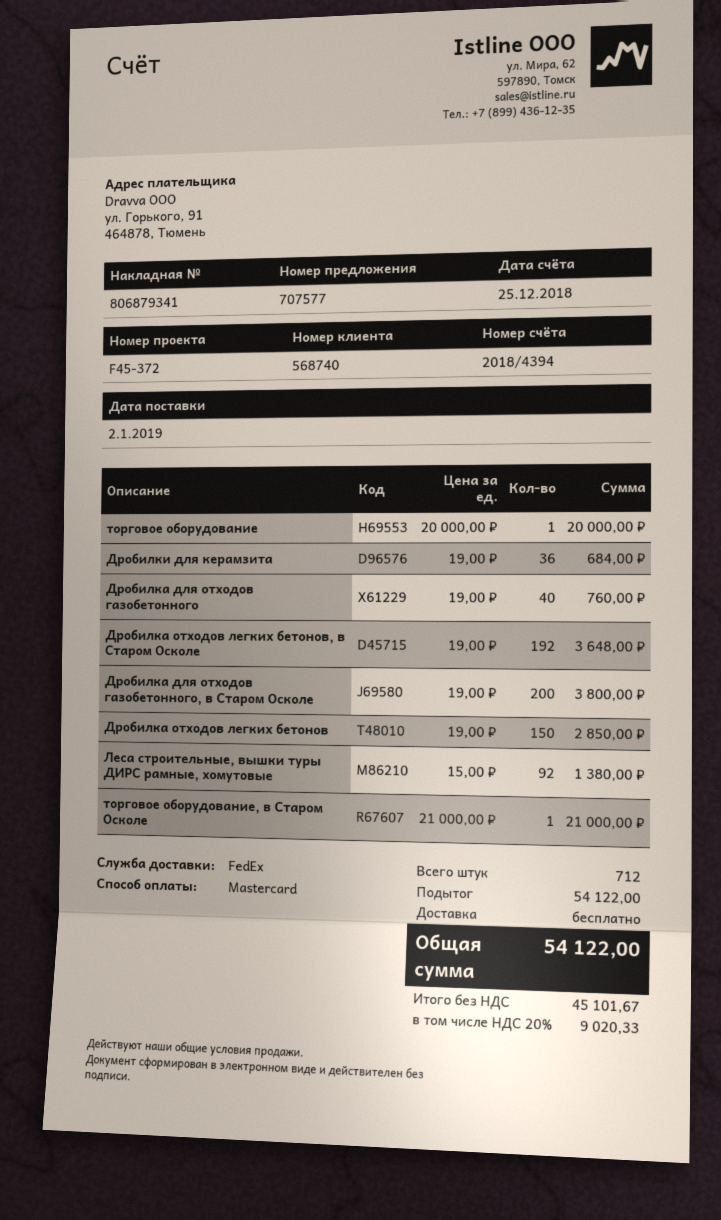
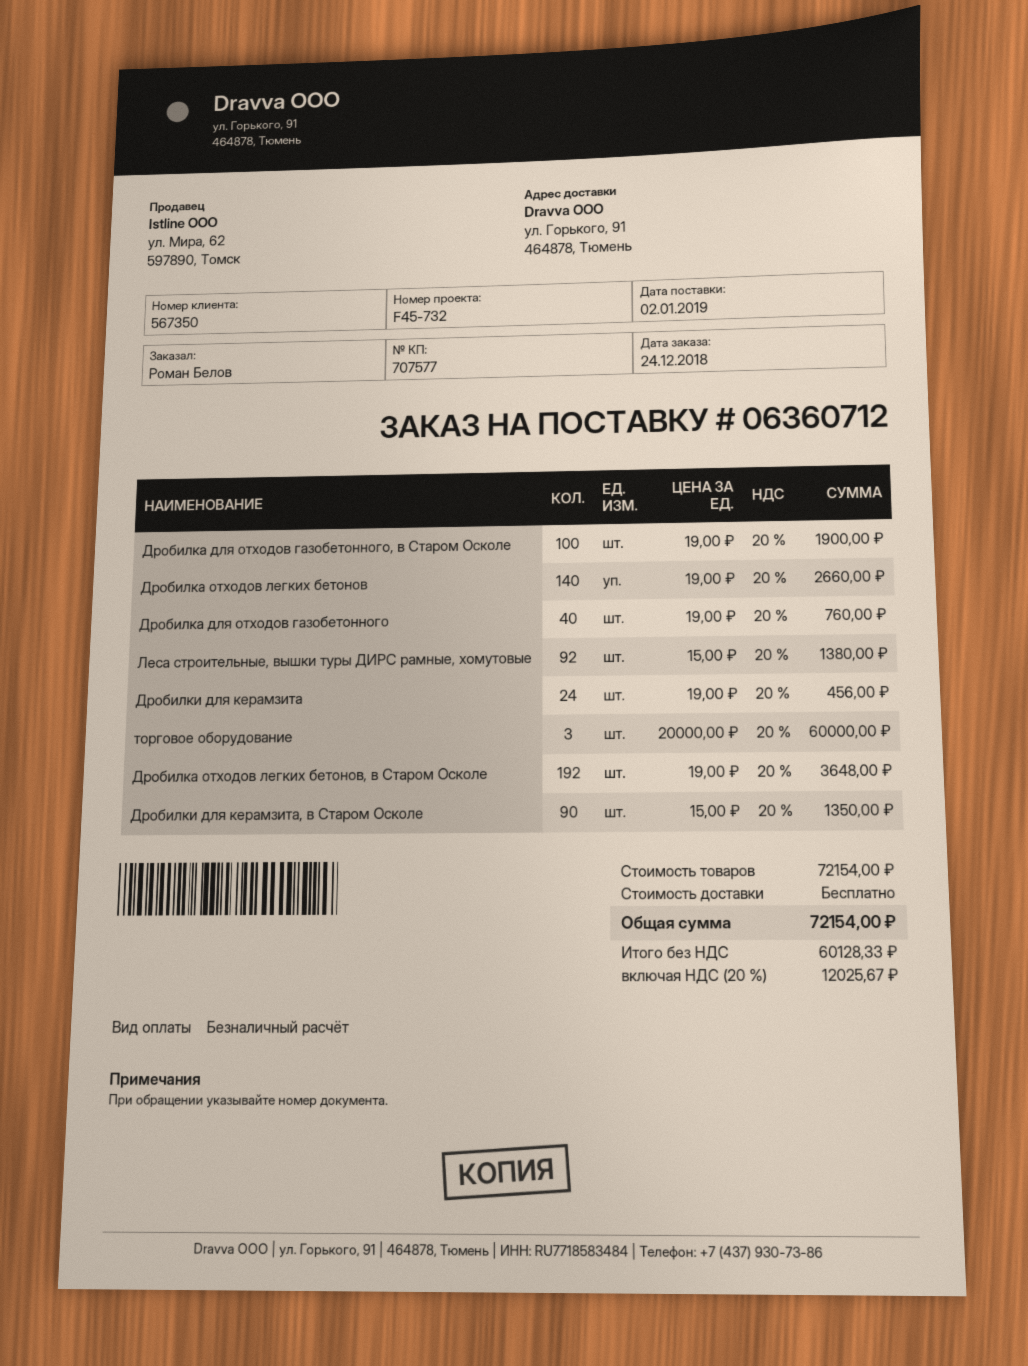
customer number: 568740 -> 567350
reference: F45-372 -> F45-732
payment method: Mastercard -> bank transfer
торговое оборудование: 1 x 20000.00 = 20000.00 -> 3 x 20000.00 = 60000.00
Дробилки для керамзита: 36 x 19.00 = 684.00 -> 24 x 19.00 = 456.00
Дробилка для отходов газобетонного, в Старом Осколе: 200 x 19.00 = 3800.00 -> 100 x 19.00 = 1900.00
Дробилка отходов легких бетонов: 150 x 19.00 = 2850.00 -> 140 x 19.00 = 2660.00
торговое оборудование, в Старом Осколе: 1 x 21000.00 = 21000.00 -> none
Дробилки для керамзита, в Старом Осколе: none -> 90 x 15.00 = 1350.00
subtotal: 54122.00 -> 72154.00
net: 45101.67 -> 60128.33
tax: 20% = 9020.33 -> 20% = 12025.67
total: 54122.00 -> 72154.00

